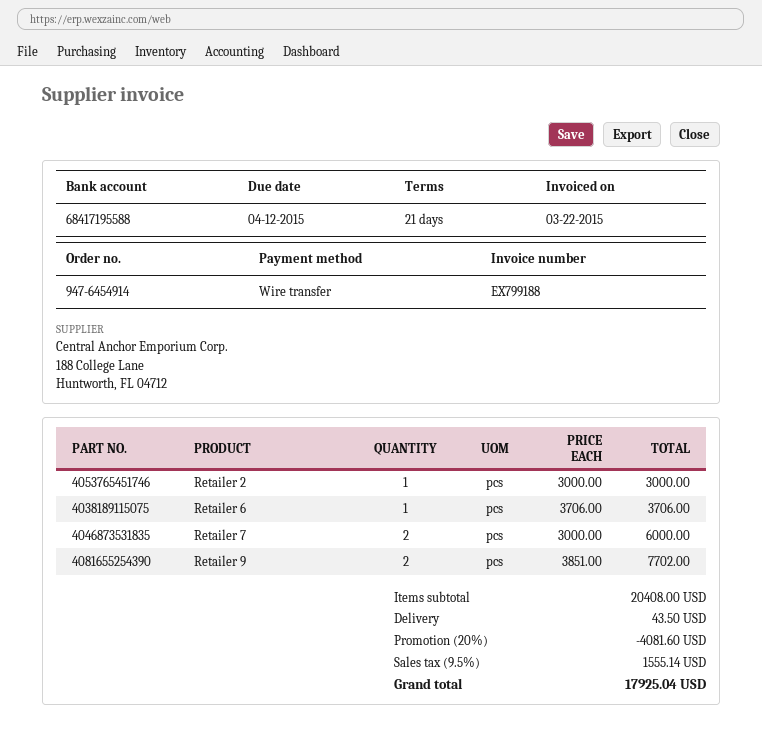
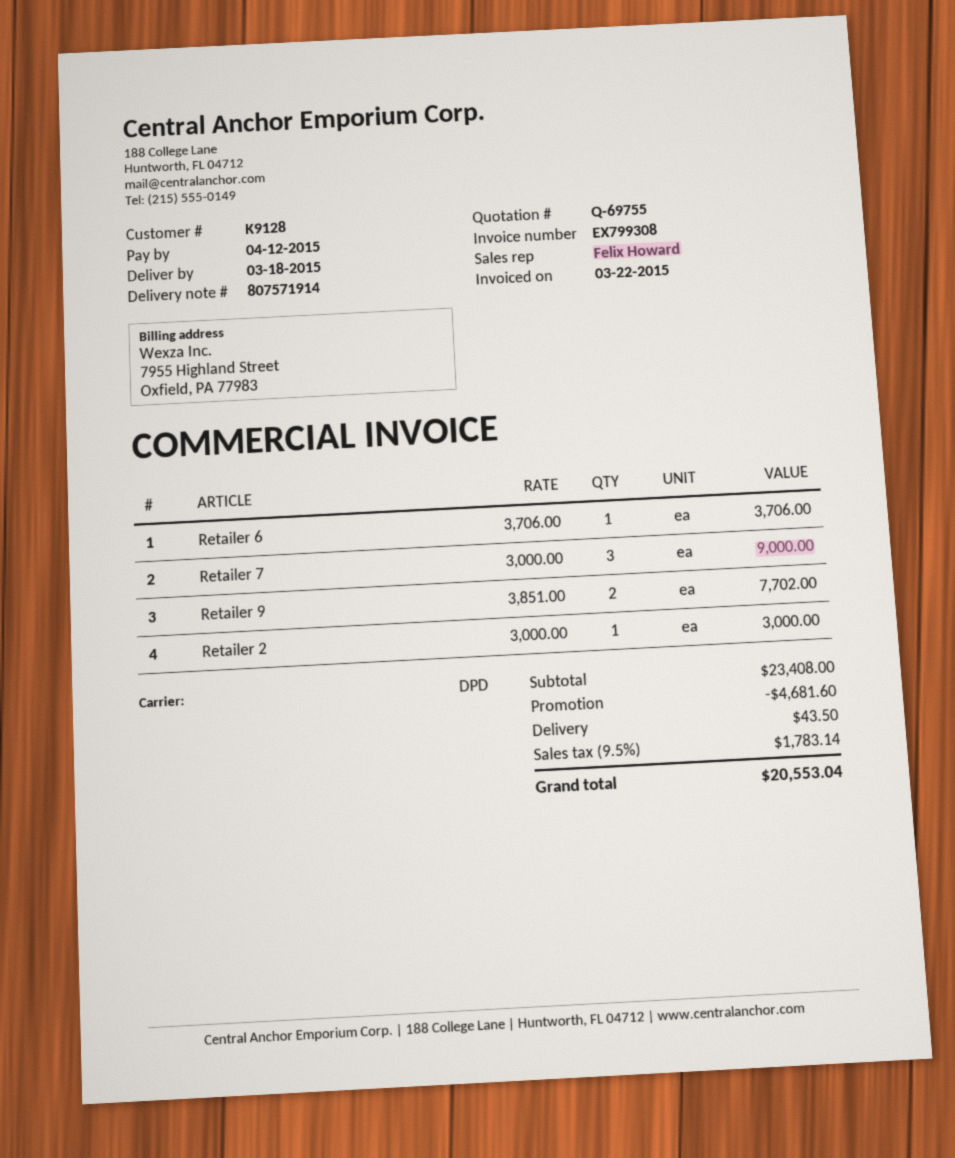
invoice number: EX799188 -> EX799308
Retailer 7: 2 x 3000.00 = 6000.00 -> 3 x 3000.00 = 9000.00
subtotal: 20408.00 -> 23408.00
discount: 4081.60 -> 4681.60
tax: 9.5% = 1555.14 -> 9.5% = 1783.14
total: 17925.04 -> 20553.04

